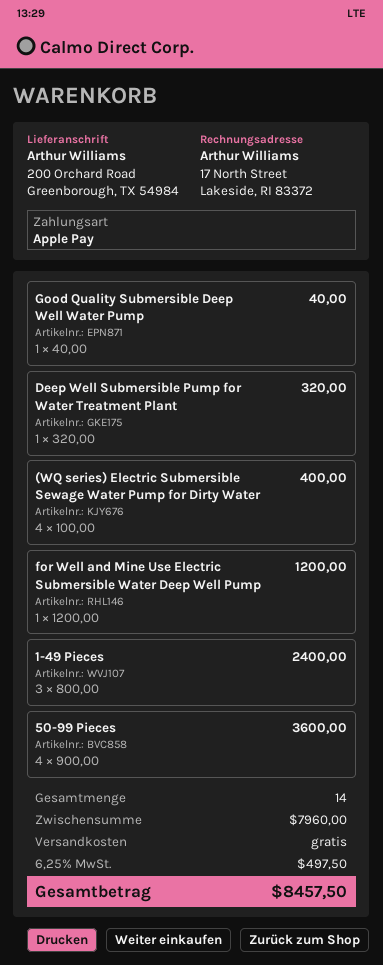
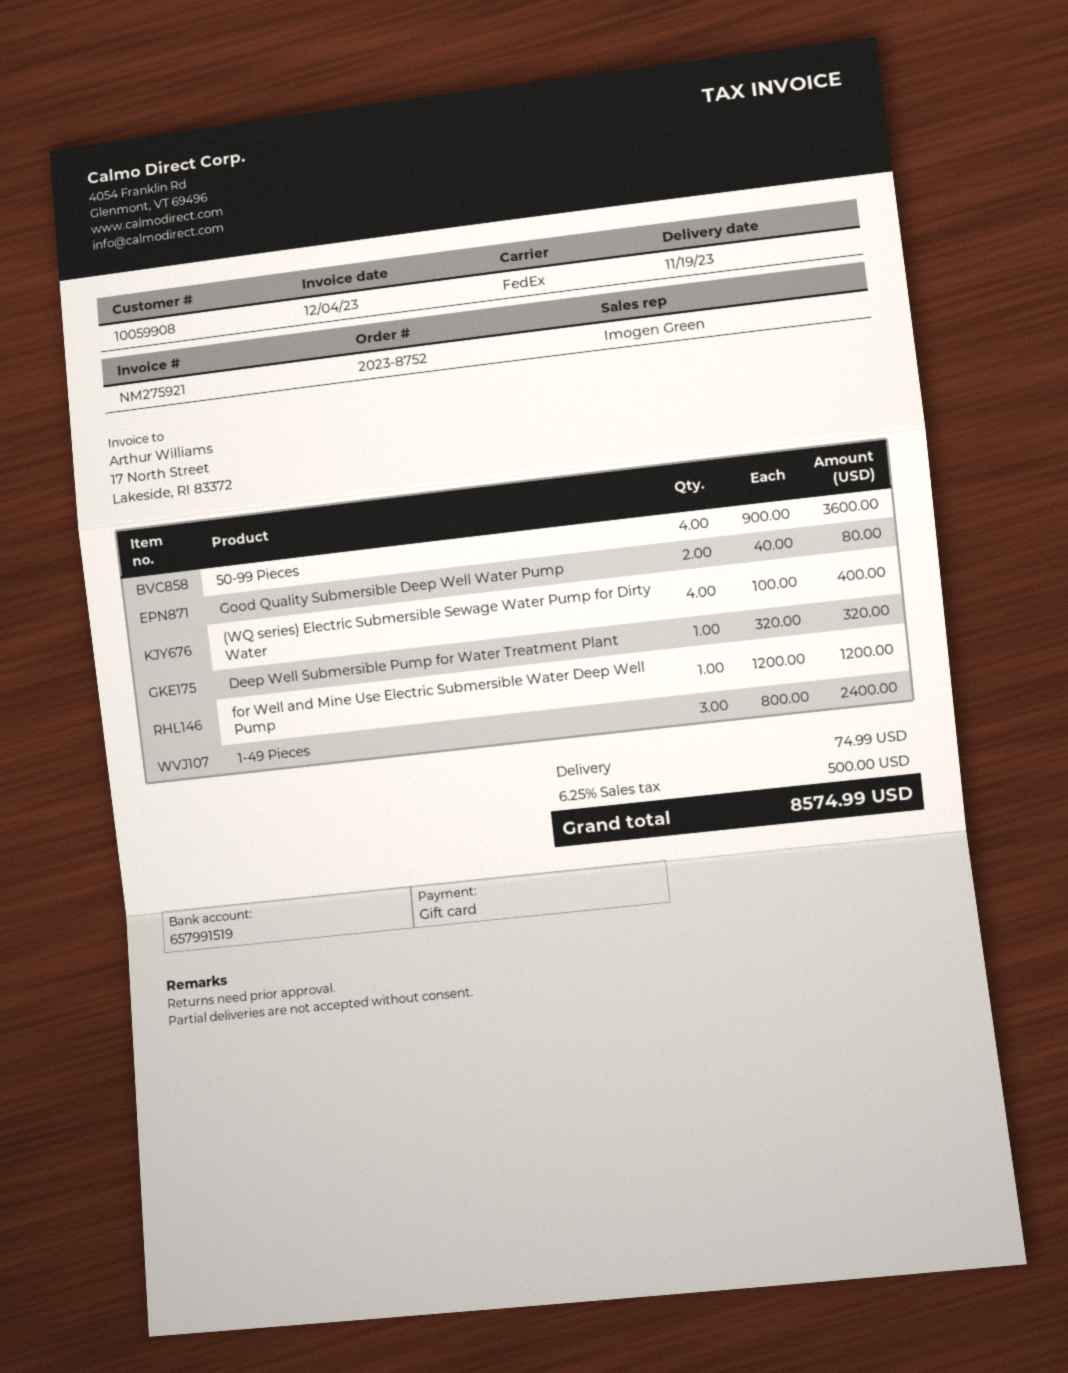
payment method: Apple Pay -> gift card
Good Quality Submersible Deep Well Water Pump: 1 x 40.00 = 40.00 -> 2 x 40.00 = 80.00
shipping: 0.00 -> 74.99
tax: 6.25% = 497.50 -> 6.25% = 500.00
total: 8457.50 -> 8574.99

